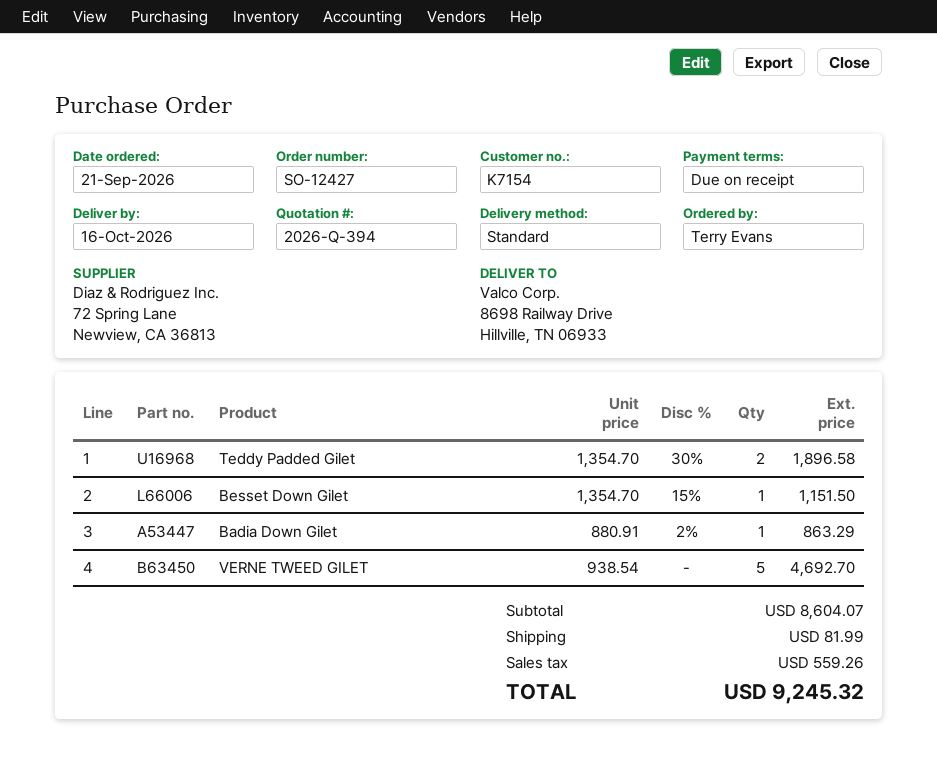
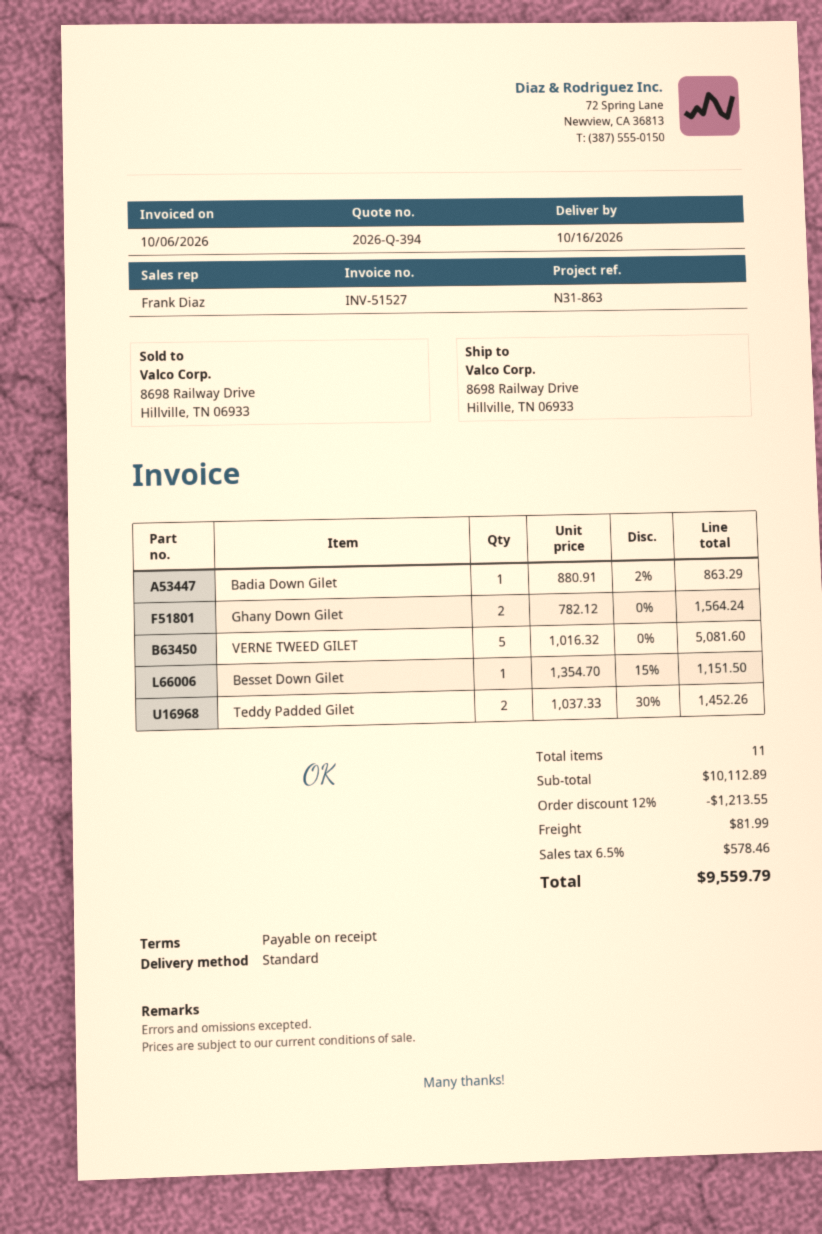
Teddy Padded Gilet: 2 x 1354.70 - 30% = 1896.58 -> 2 x 1037.33 - 30% = 1452.26
VERNE TWEED GILET: 5 x 938.54 = 4692.70 -> 5 x 1016.32 = 5081.60
Ghany Down Gilet: none -> 2 x 782.12 = 1564.24
subtotal: 8604.07 -> 10112.89
discount: none -> 12% = 1213.55
tax: 559.26 -> 578.46
total: 9245.32 -> 9559.79

